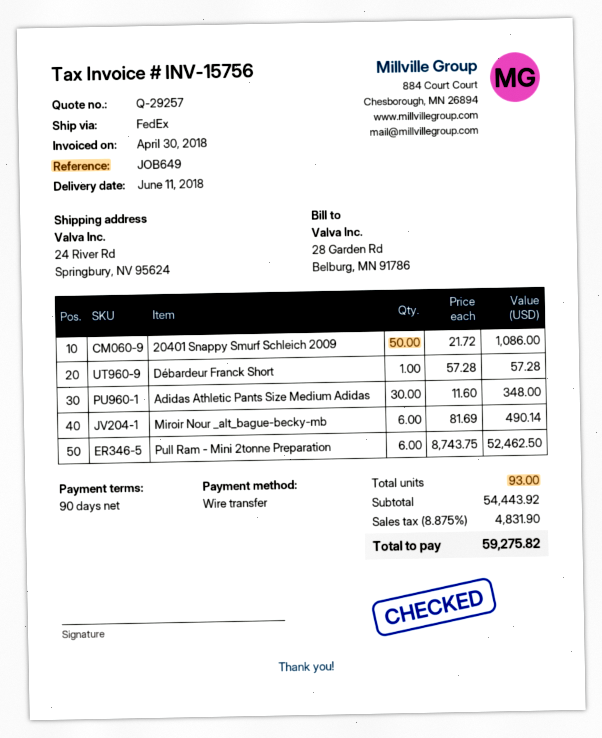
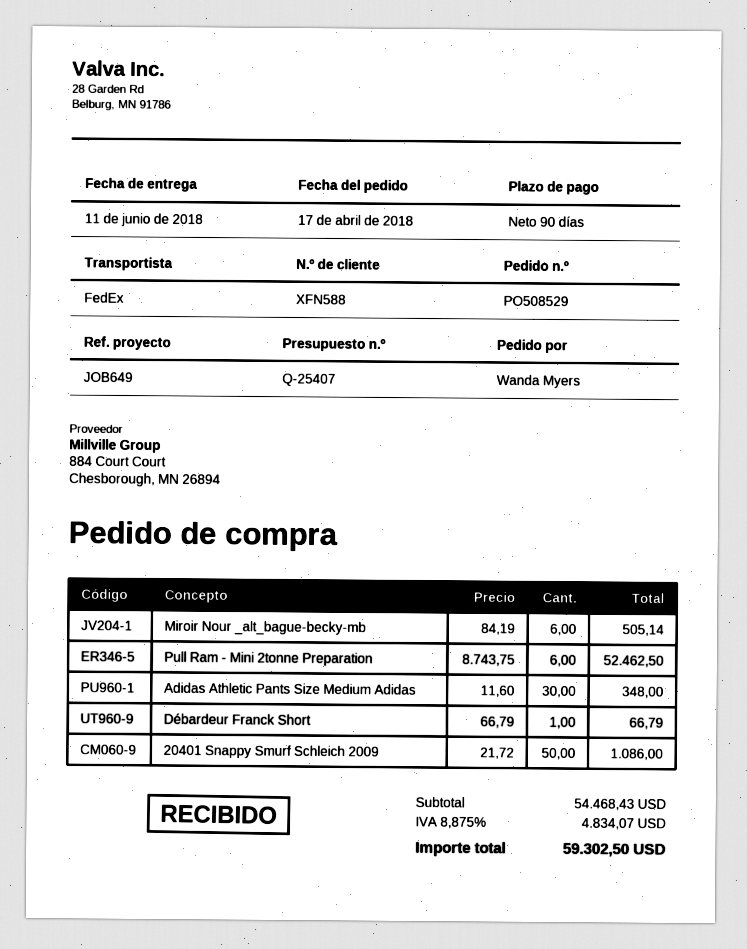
quote number: Q-29257 -> Q-25407
Débardeur Franck Short: 1 x 57.28 = 57.28 -> 1 x 66.79 = 66.79
Miroir Nour _alt_bague-becky-mb: 6 x 81.69 = 490.14 -> 6 x 84.19 = 505.14
subtotal: 54443.92 -> 54468.43
tax: 8.875% = 4831.90 -> 8.875% = 4834.07
total: 59275.82 -> 59302.50

